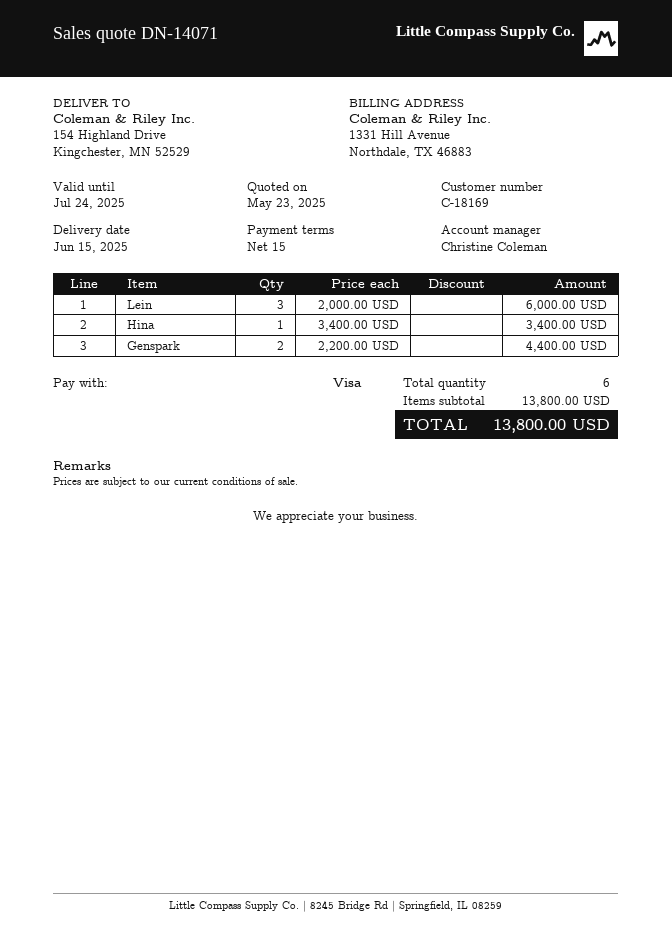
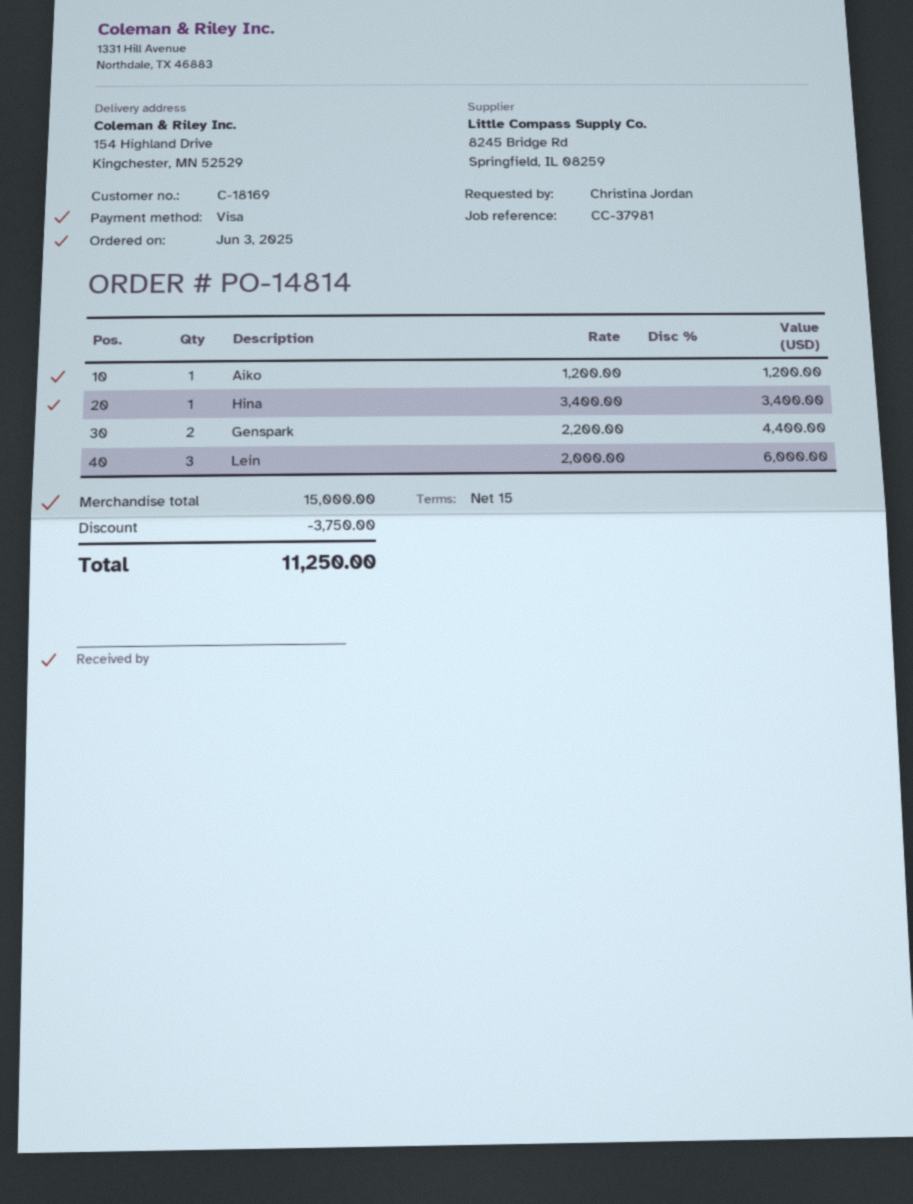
Aiko: none -> 1 x 1200.00 = 1200.00
subtotal: 13800.00 -> 15000.00
discount: none -> 3750.00
total: 13800.00 -> 11250.00

